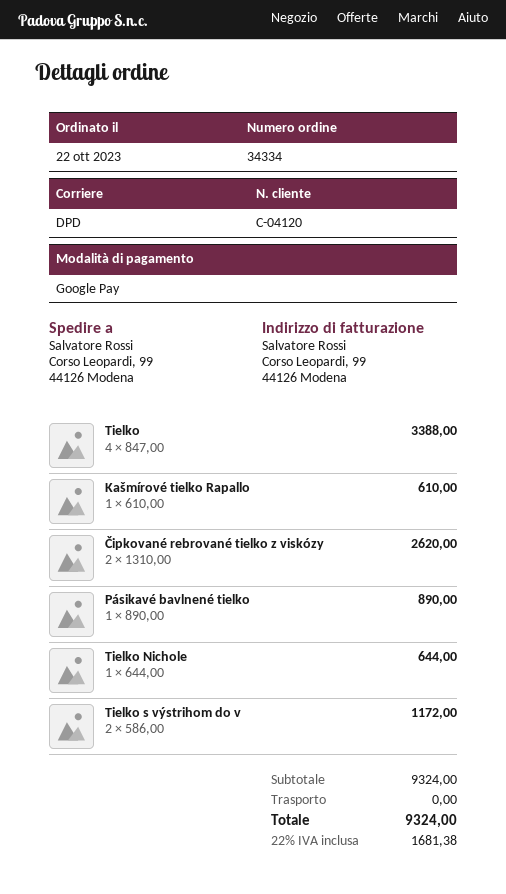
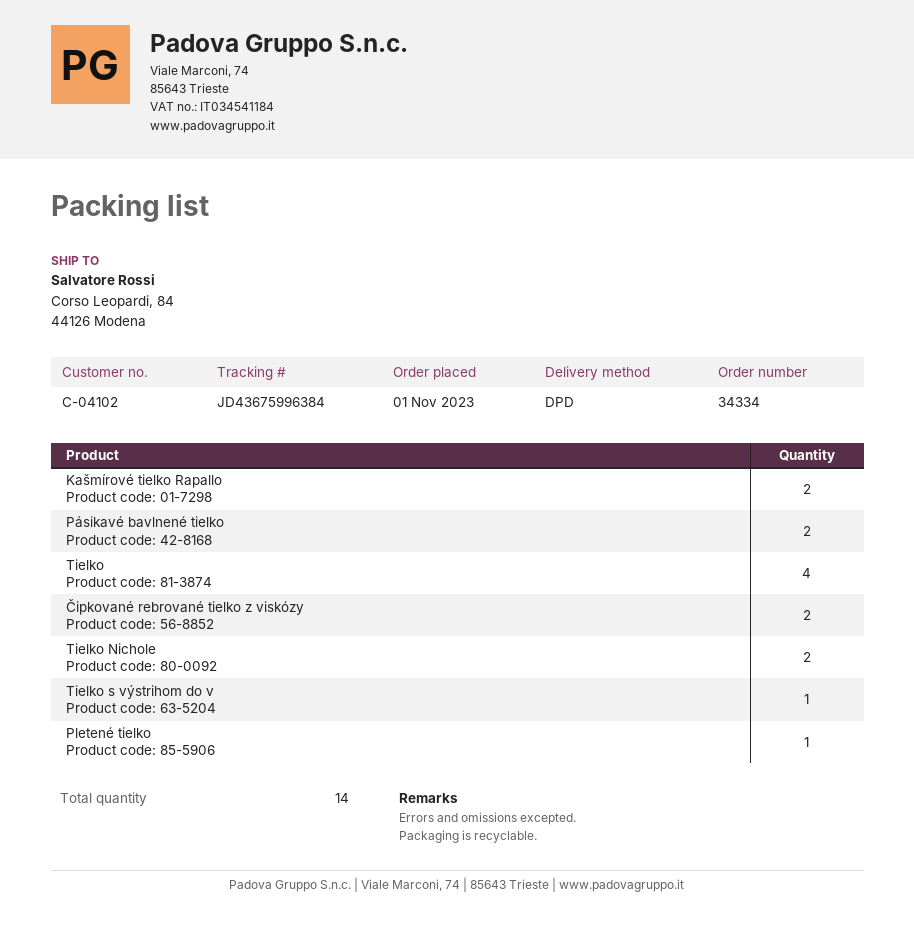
order date: 2023-10-22 -> 2023-11-01
customer number: C-04120 -> C-04102
ship to: Corso Leopardi, 99, 44126 Modena -> Corso Leopardi, 84, 44126 Modena
Kašmírové tielko Rapallo: 1 -> 2
Pásikavé bavlnené tielko: 1 -> 2
Tielko Nichole: 1 -> 2
Tielko s výstrihom do v: 2 -> 1
Pletené tielko: none -> 1

